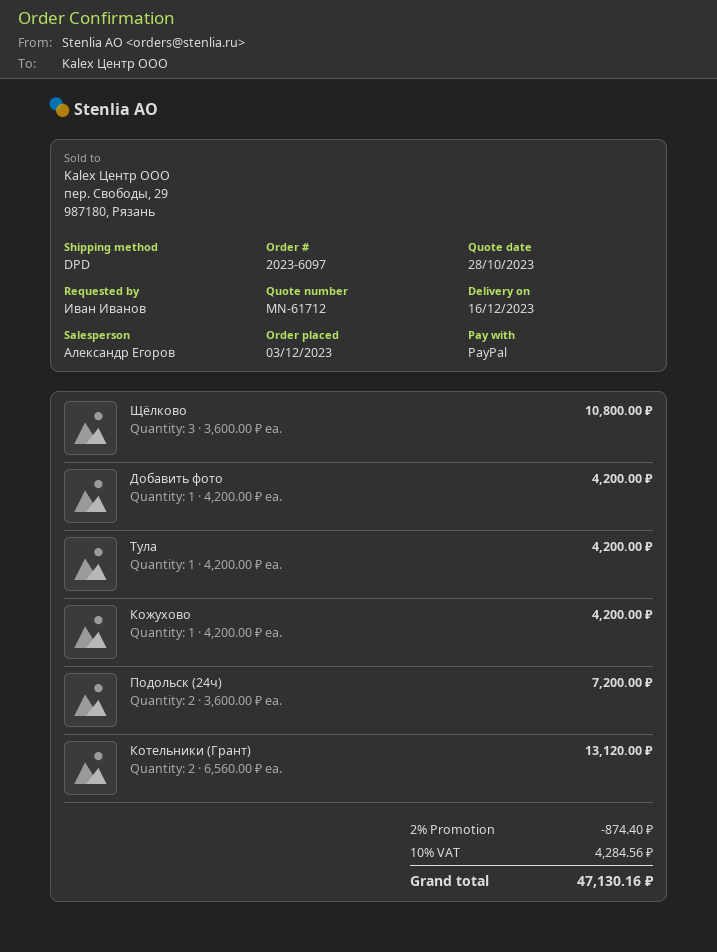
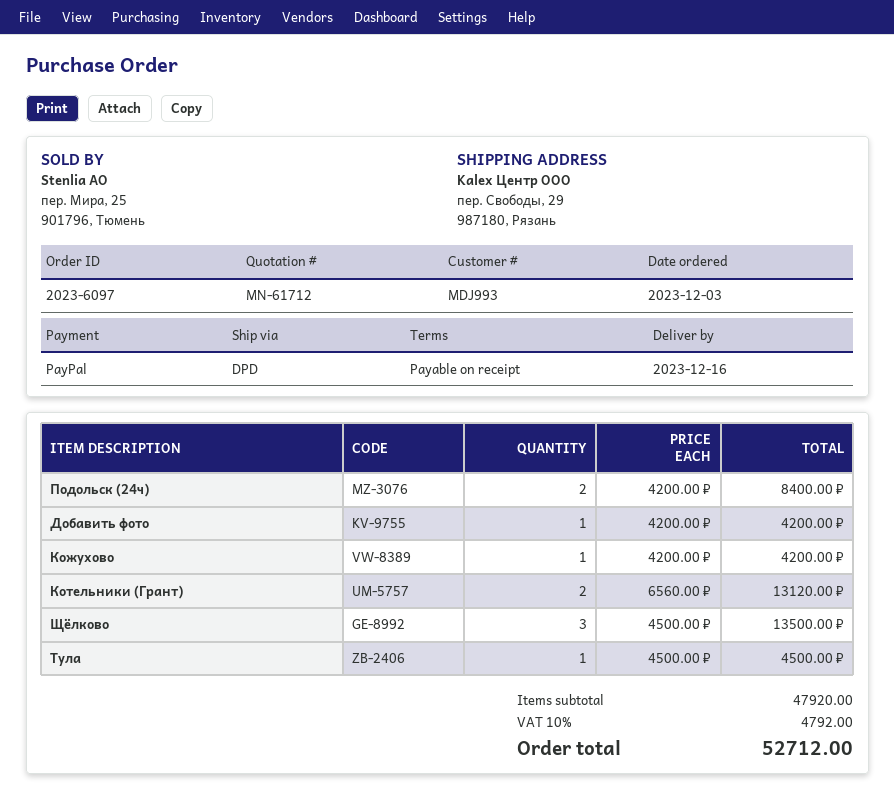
Щёлково: 3 x 3600.00 = 10800.00 -> 3 x 4500.00 = 13500.00
Тула: 1 x 4200.00 = 4200.00 -> 1 x 4500.00 = 4500.00
Подольск (24ч): 2 x 3600.00 = 7200.00 -> 2 x 4200.00 = 8400.00
discount: 2% = 874.40 -> none
tax: 10% = 4284.56 -> 10% = 4792.00
total: 47130.16 -> 52712.00

